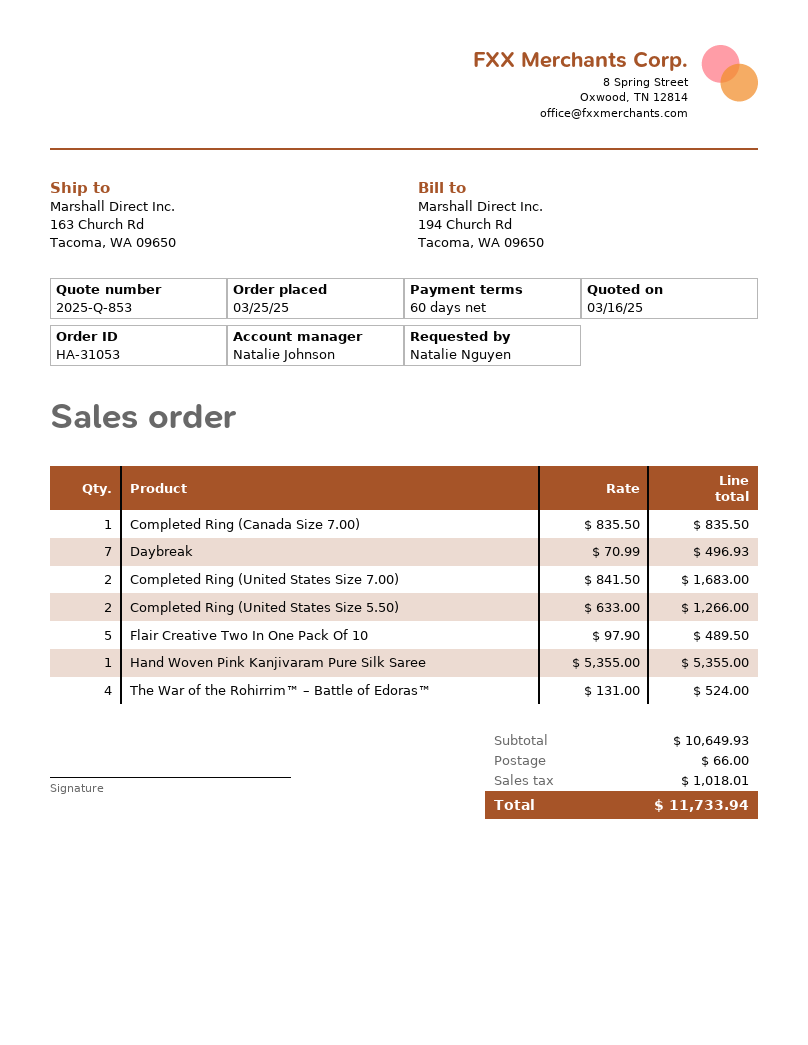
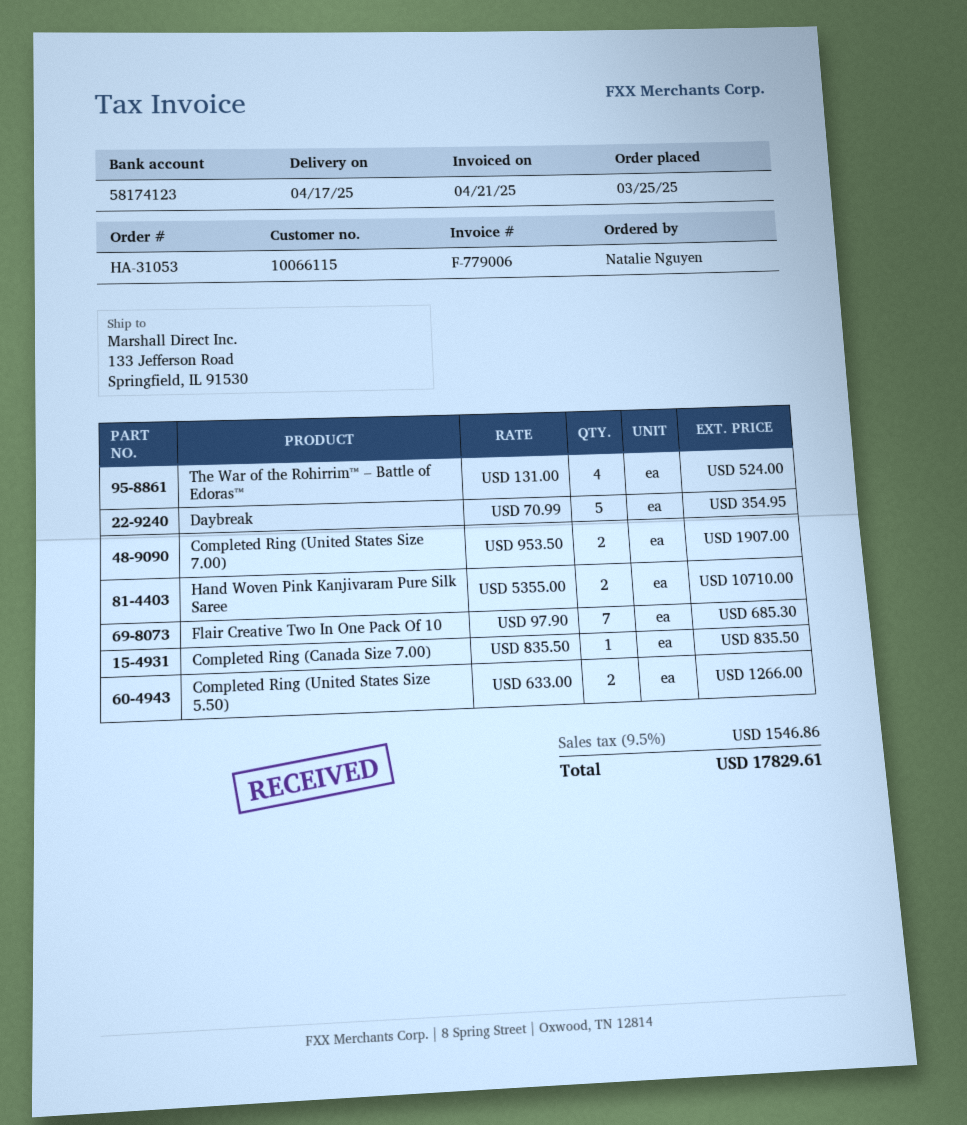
ship to: 163 Church Rd, Tacoma, WA 09650 -> 133 Jefferson Road, Springfield, IL 91530
Daybreak: 7 x 70.99 = 496.93 -> 5 x 70.99 = 354.95
Completed Ring (United States Size 7.00): 2 x 841.50 = 1683.00 -> 2 x 953.50 = 1907.00
Flair Creative Two In One Pack Of 10: 5 x 97.90 = 489.50 -> 7 x 97.90 = 685.30
Hand Woven Pink Kanjivaram Pure Silk Saree: 1 x 5355.00 = 5355.00 -> 2 x 5355.00 = 10710.00
shipping: 66.00 -> none
tax: 1018.01 -> 1546.86
total: 11733.94 -> 17829.61

